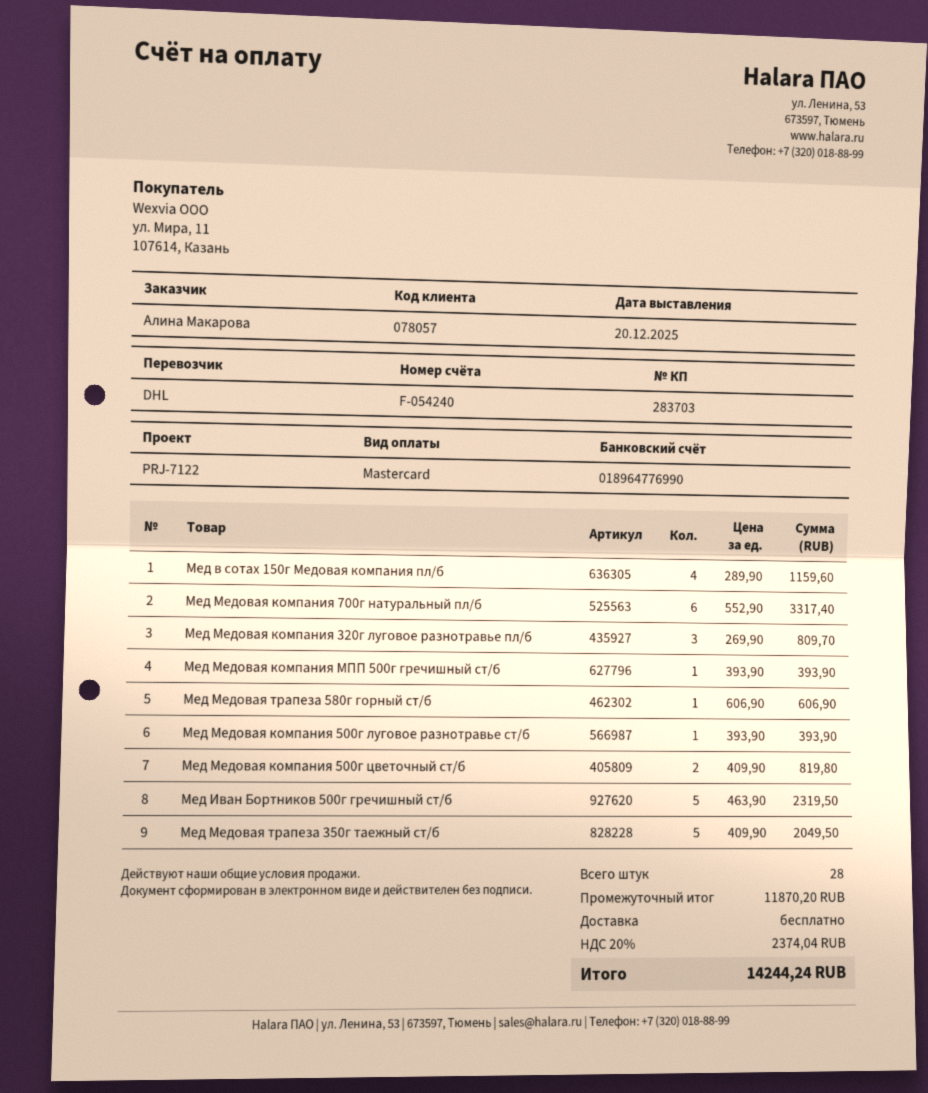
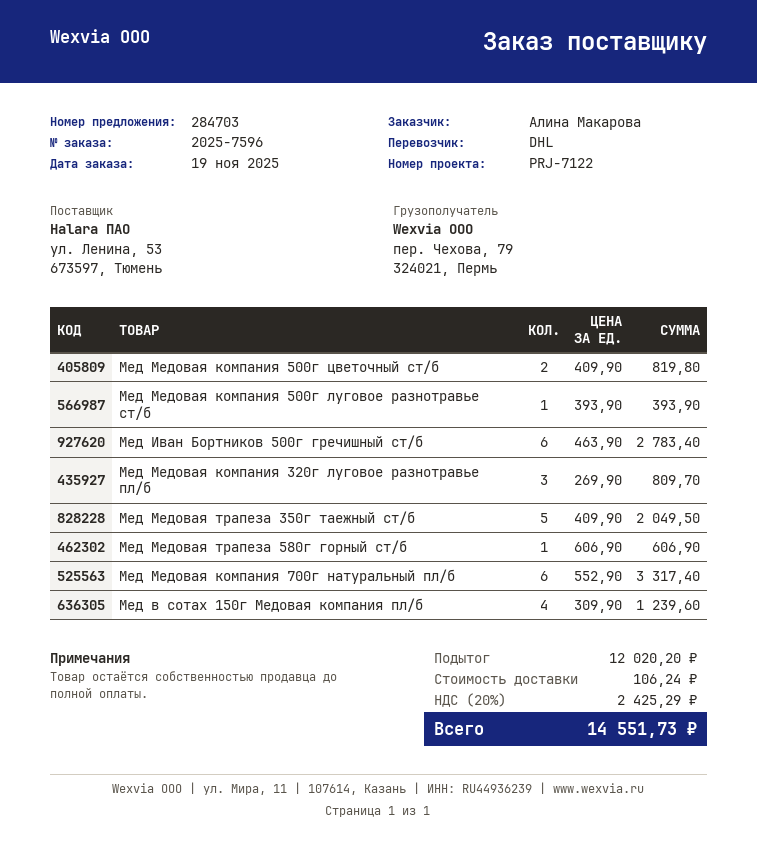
quote number: 283703 -> 284703
Мед в сотах 150г Медовая компания пл/б: 4 x 289.90 = 1159.60 -> 4 x 309.90 = 1239.60
Мед Медовая компания МПП 500г гречишный ст/б: 1 x 393.90 = 393.90 -> none
Мед Иван Бортников 500г гречишный ст/б: 5 x 463.90 = 2319.50 -> 6 x 463.90 = 2783.40
subtotal: 11870.20 -> 12020.20
shipping: 0.00 -> 106.24
tax: 20% = 2374.04 -> 20% = 2425.29
total: 14244.24 -> 14551.73

